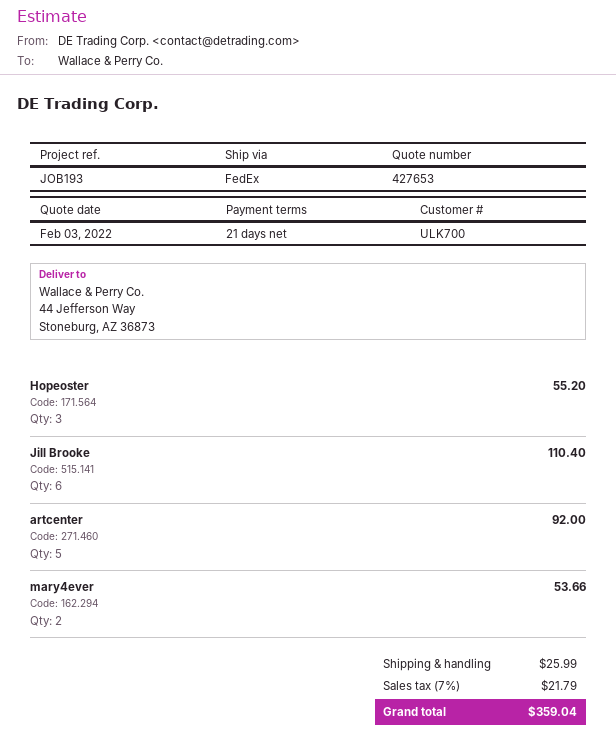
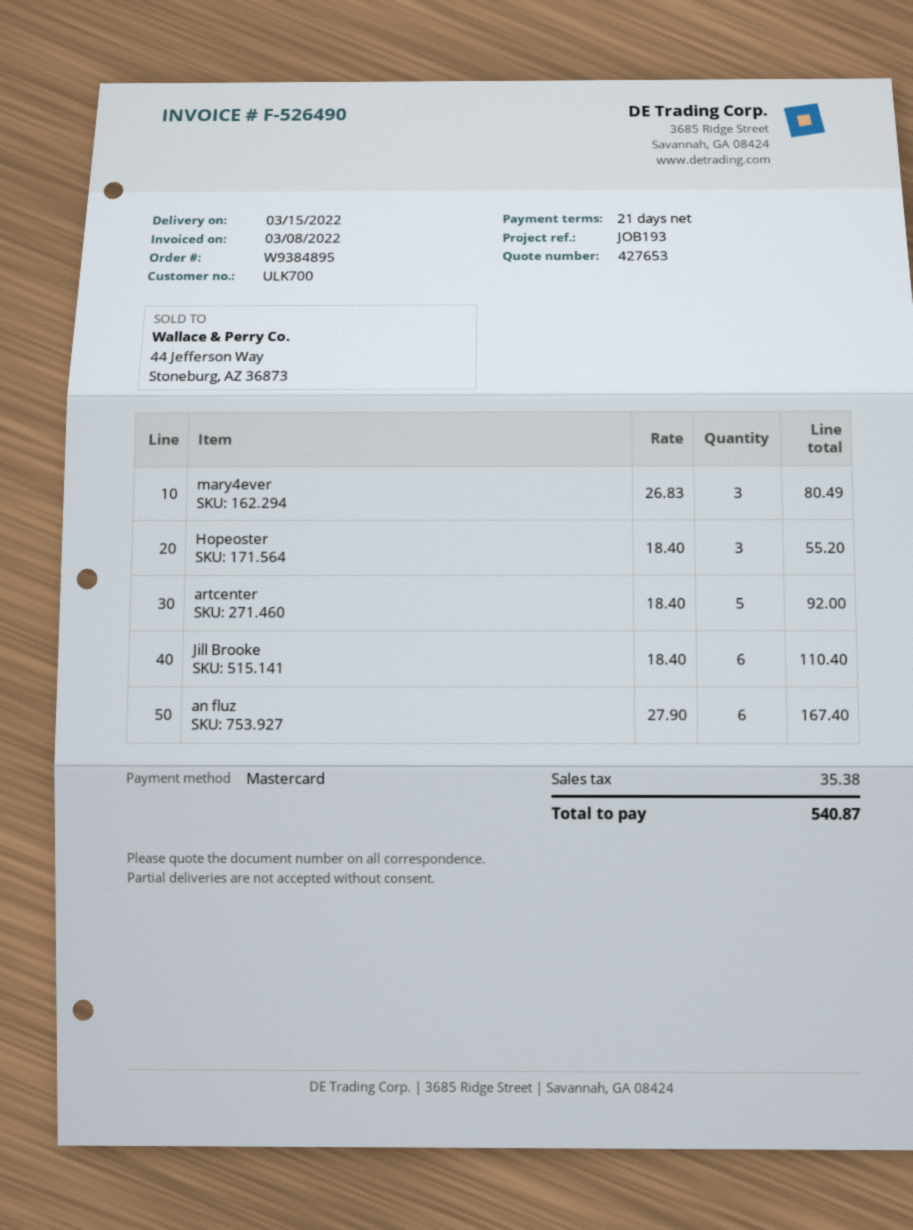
mary4ever: 2 for 53.66 -> 3 for 80.49
an fluz: none -> 6 for 167.40
shipping: 25.99 -> none
tax: 21.79 -> 35.38
total: 359.04 -> 540.87

